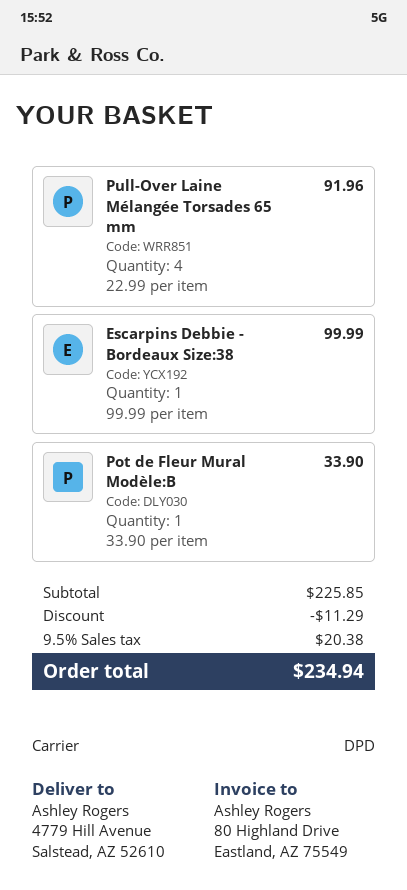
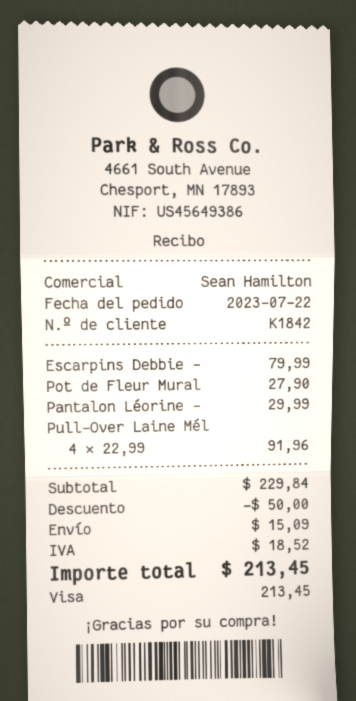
Escarpins Debbie - Bordeaux Size:38: 1 x 99.99 = 99.99 -> 1 x 79.99 = 79.99
Pot de Fleur Mural Modèle:B: 1 x 33.90 = 33.90 -> 1 x 27.90 = 27.90
Pantalon Léorine -: none -> 1 x 29.99 = 29.99
subtotal: 225.85 -> 229.84
discount: 11.29 -> 50.00
shipping: none -> 15.09
tax: 20.38 -> 18.52
total: 234.94 -> 213.45

